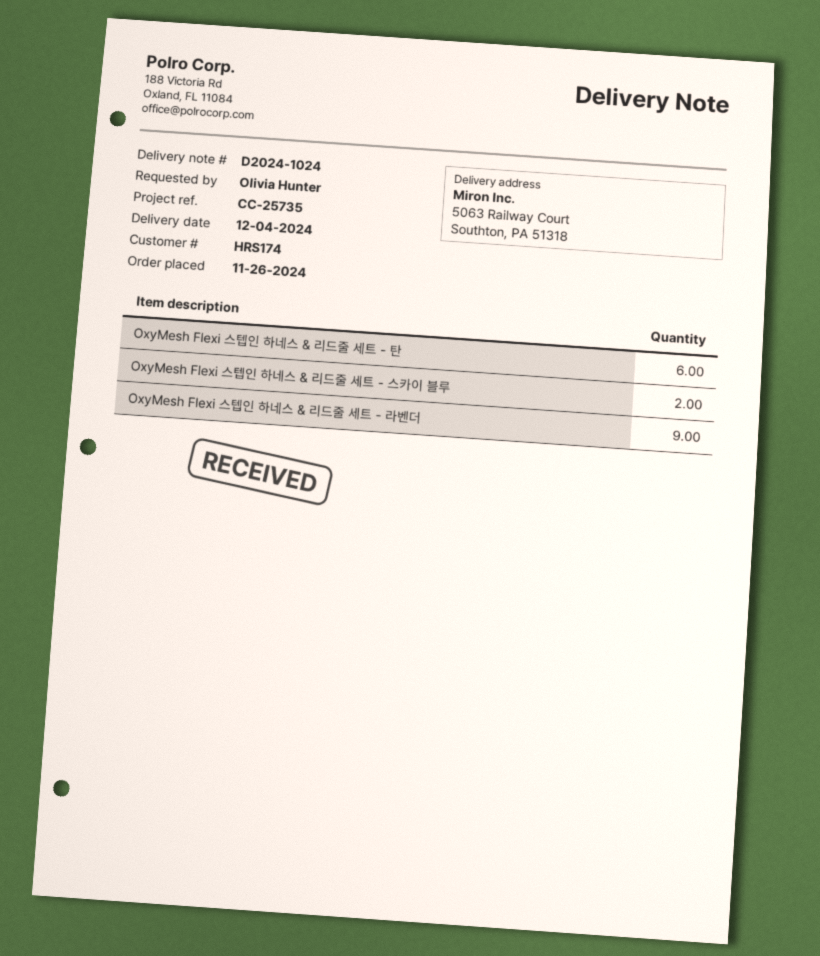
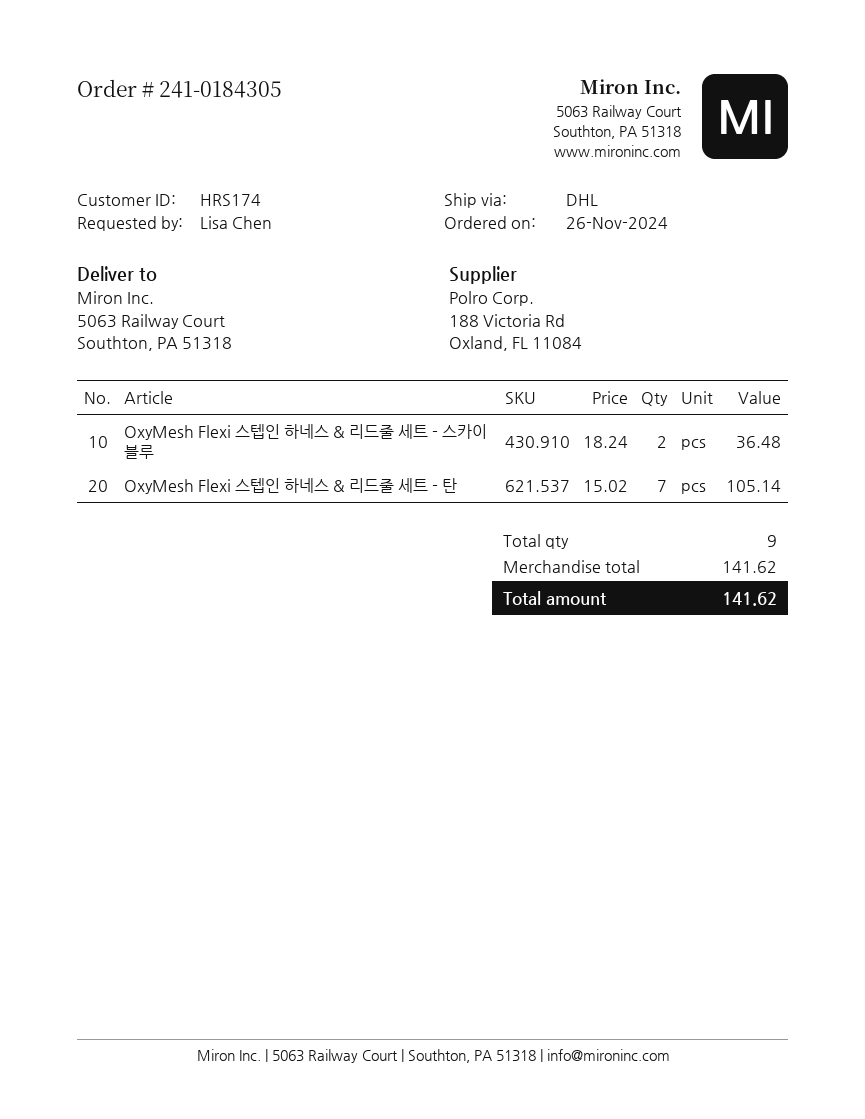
ordered by: Olivia Hunter -> Lisa Chen
OxyMesh Flexi 스텝인 하네스 & 리드줄 세트 - 탄: 6 -> 7
OxyMesh Flexi 스텝인 하네스 & 리드줄 세트 - 라벤더: 9 -> none

